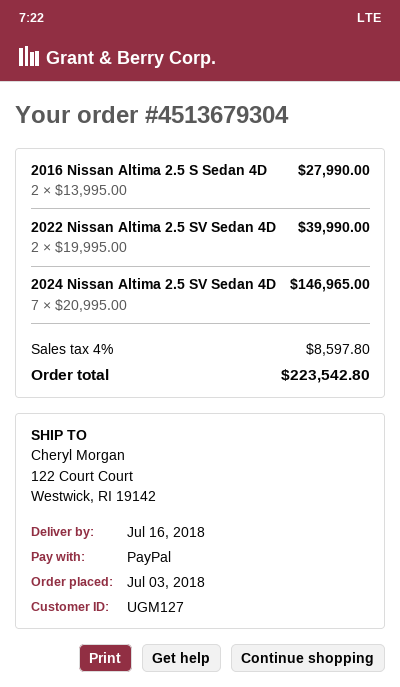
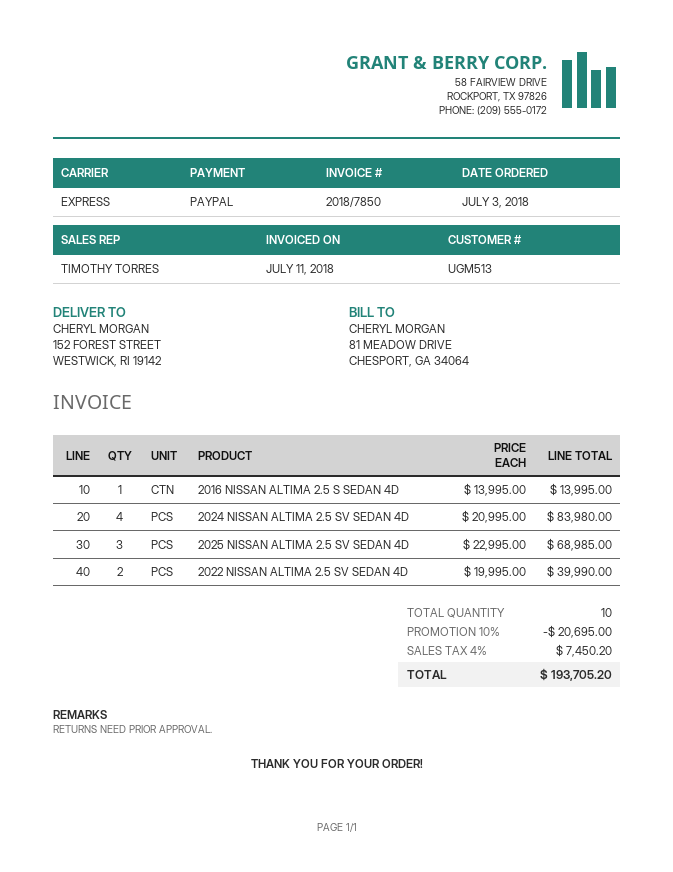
customer number: UGM127 -> UGM513
ship to: 122 Court Court, Westwick, RI 19142 -> 152 FOREST STREET, WESTWICK, RI 19142
2016 Nissan Altima 2.5 S Sedan 4D: 2 x 13995.00 = 27990.00 -> 1 x 13995.00 = 13995.00
2024 Nissan Altima 2.5 SV Sedan 4D: 7 x 20995.00 = 146965.00 -> 4 x 20995.00 = 83980.00
2025 NISSAN ALTIMA 2.5 SV SEDAN 4D: none -> 3 x 22995.00 = 68985.00
discount: none -> 10% = 20695.00
tax: 4% = 8597.80 -> 4% = 7450.20
total: 223542.80 -> 193705.20

